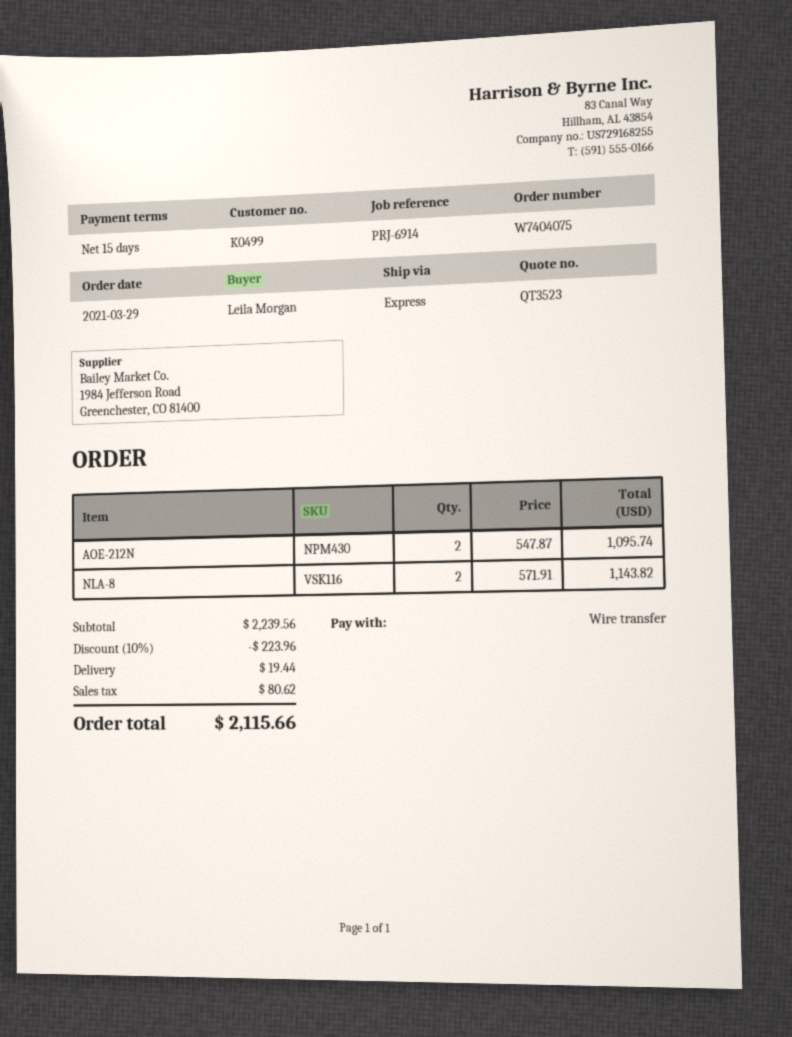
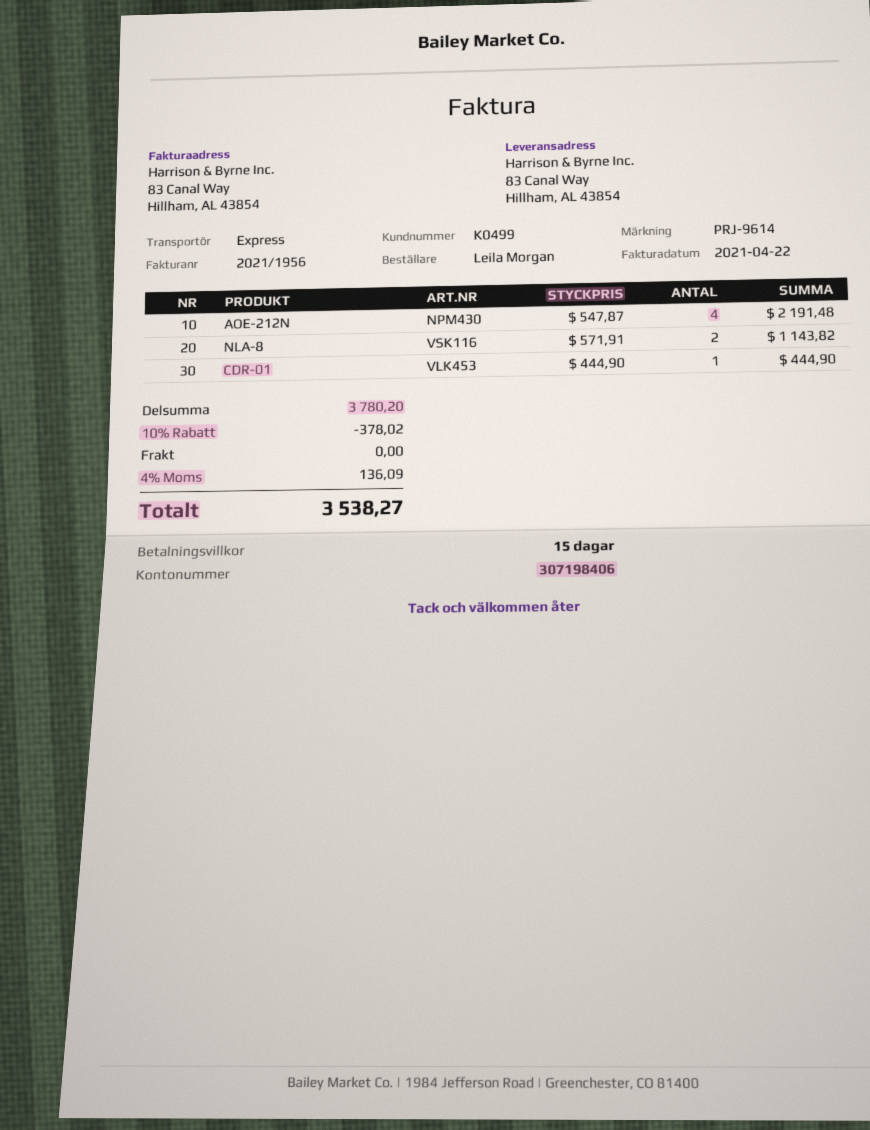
reference: PRJ-6914 -> PRJ-9614
AOE-212N: 2 x 547.87 = 1095.74 -> 4 x 547.87 = 2191.48
CDR-01: none -> 1 x 444.90 = 444.90
subtotal: 2239.56 -> 3780.20
discount: 10% = 223.96 -> 10% = 378.02
shipping: 19.44 -> 0.00
tax: 80.62 -> 136.09
total: 2115.66 -> 3538.27

